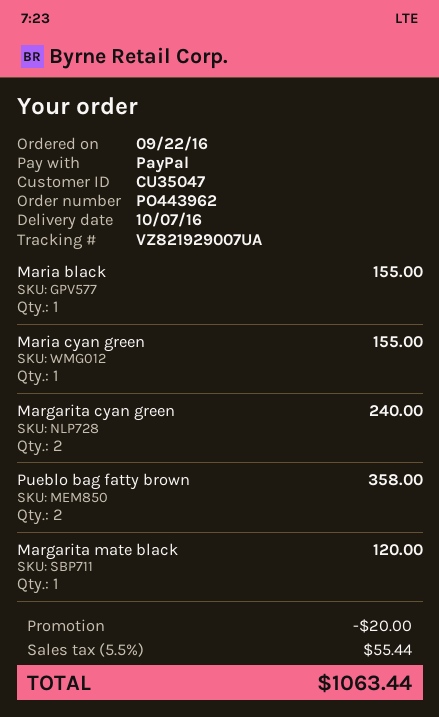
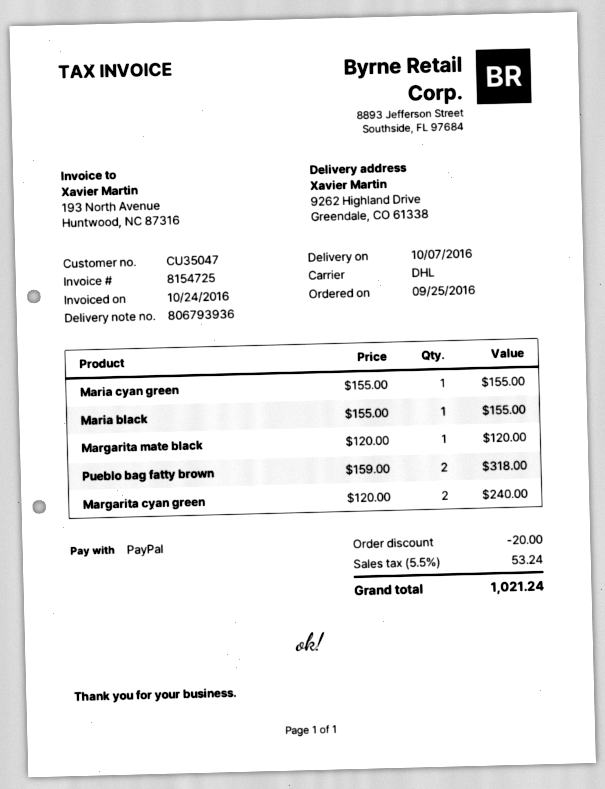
order date: 2016-09-22 -> 2016-09-25
Pueblo bag fatty brown: 2 for 358.00 -> 2 for 318.00
tax: 5.5% = 55.44 -> 5.5% = 53.24
total: 1063.44 -> 1021.24

